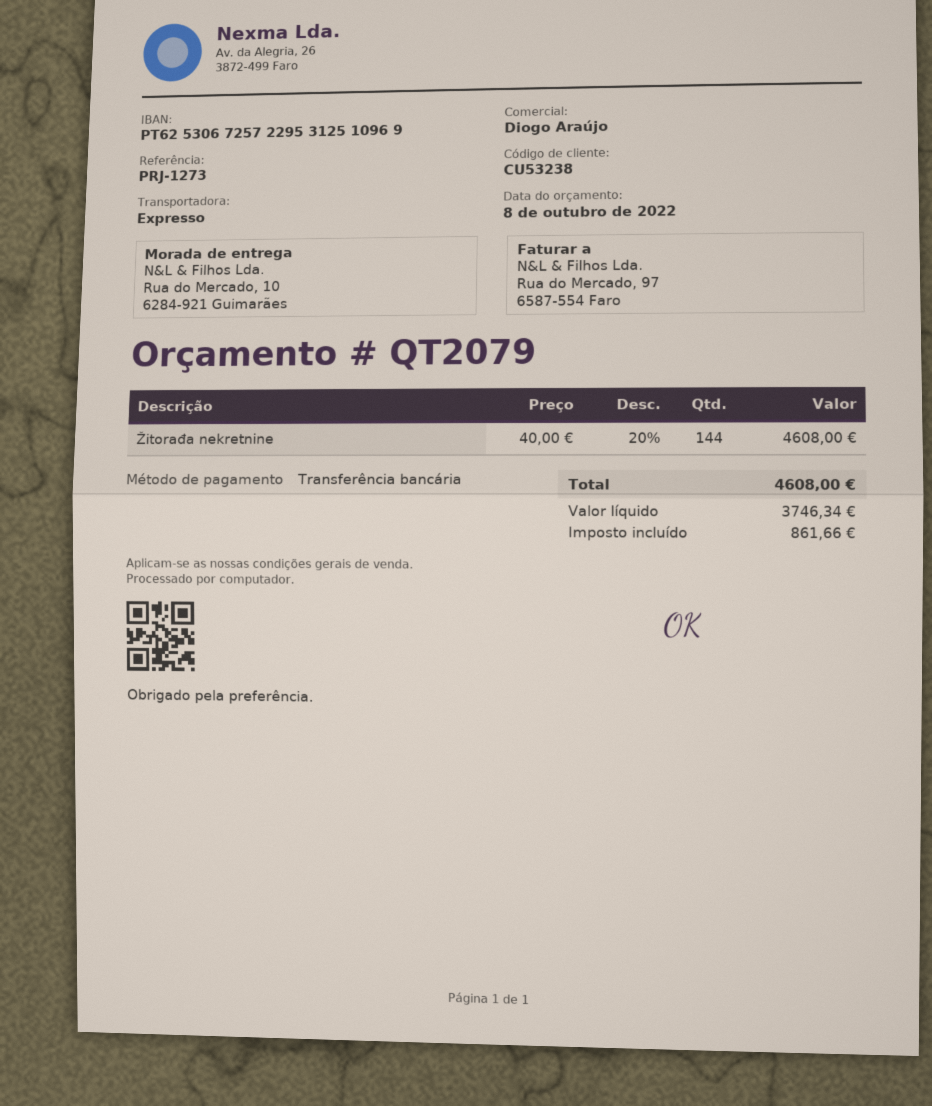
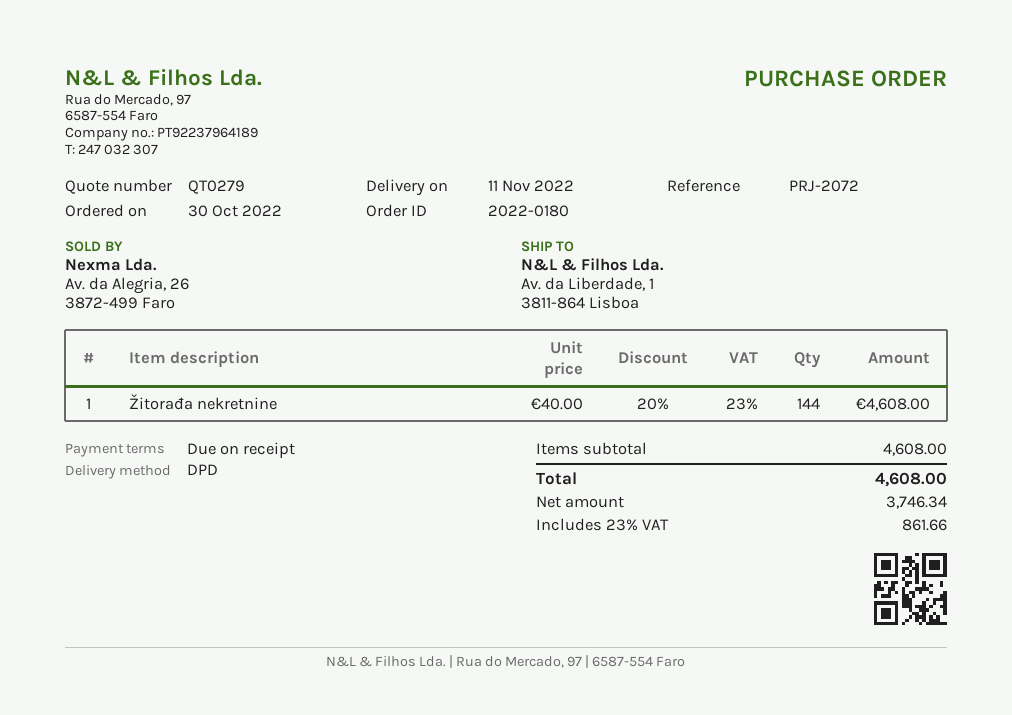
quote number: QT2079 -> QT0279
reference: PRJ-1273 -> PRJ-2072
shipping method: express -> DPD
ship to: Rua do Mercado, 10, 6284-921 Guimarães -> Av. da Liberdade, 1, 3811-864 Lisboa

